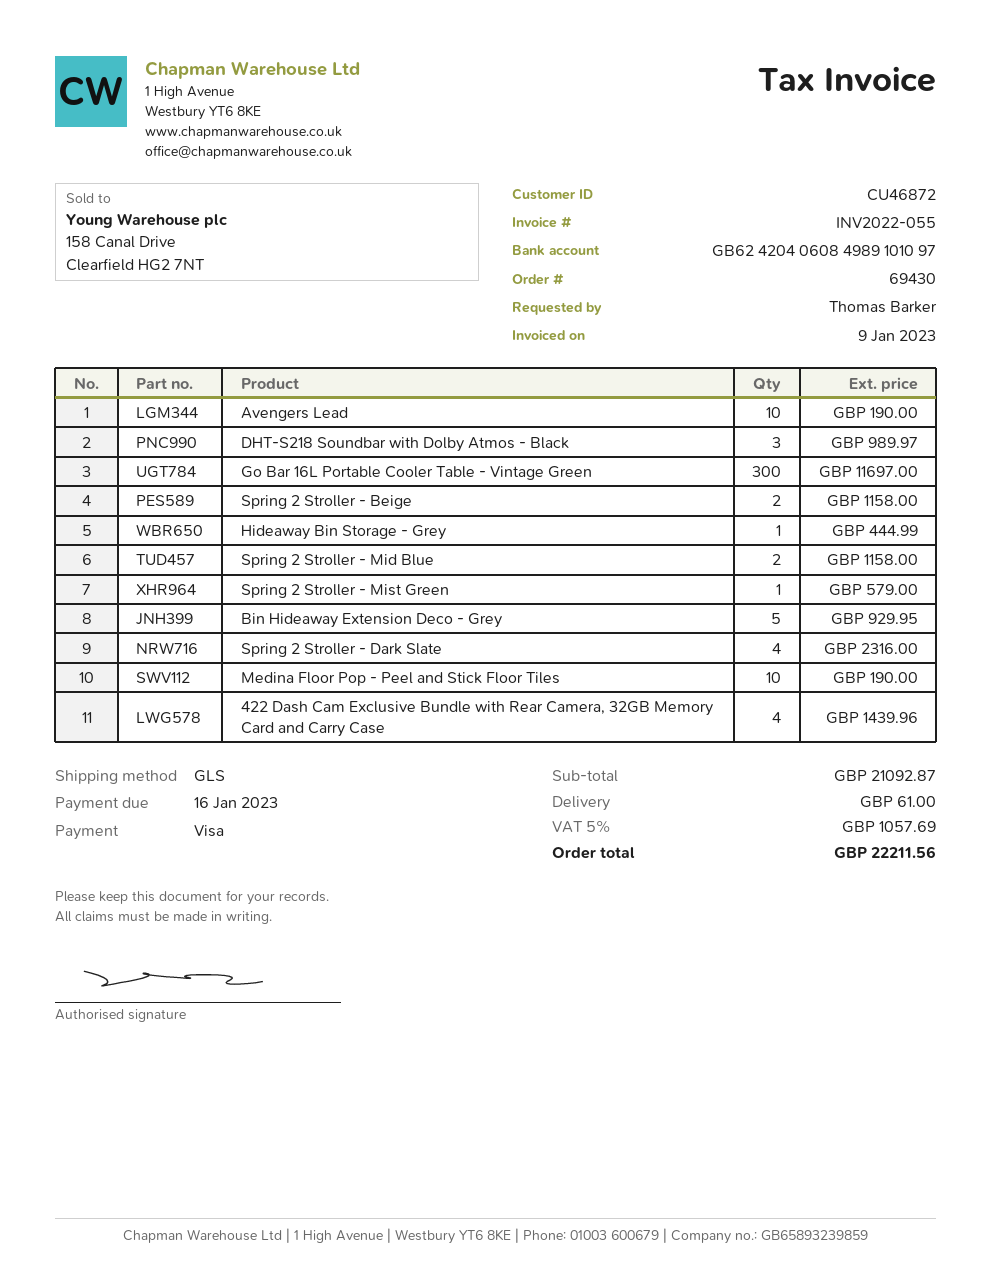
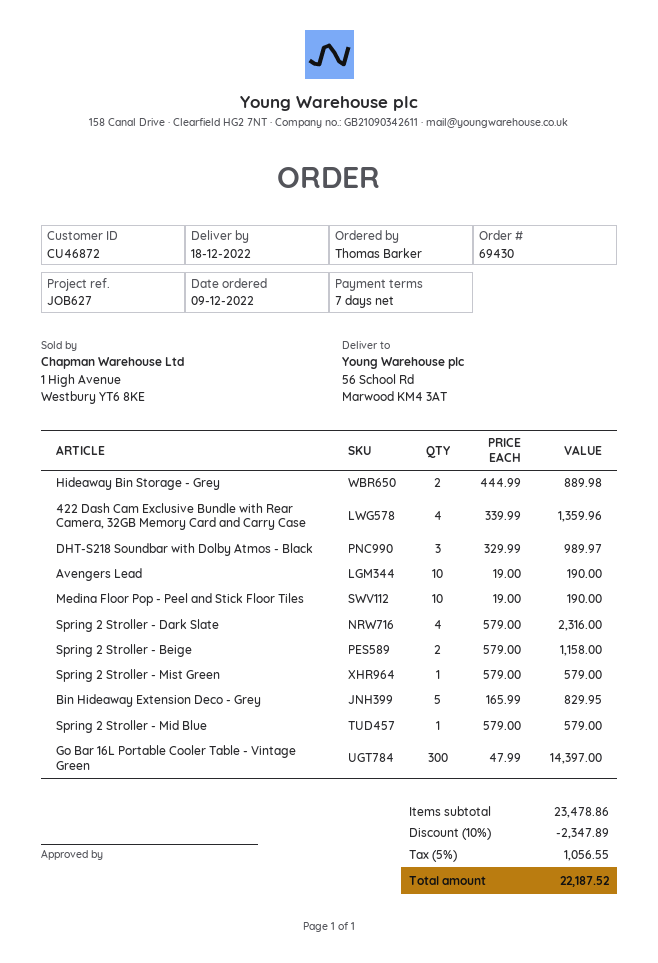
Go Bar 16L Portable Cooler Table - Vintage Green: 300 for 11697.00 -> 300 for 14397.00
Hideaway Bin Storage - Grey: 1 for 444.99 -> 2 for 889.98
Spring 2 Stroller - Mid Blue: 2 for 1158.00 -> 1 for 579.00
Bin Hideaway Extension Deco - Grey: 5 for 929.95 -> 5 for 829.95
422 Dash Cam Exclusive Bundle with Rear Camera, 32GB Memory Card and Carry Case: 4 for 1439.96 -> 4 for 1359.96
subtotal: 21092.87 -> 23478.86
discount: none -> 10% = 2347.89
shipping: 61.00 -> none
tax: 5% = 1057.69 -> 5% = 1056.55
total: 22211.56 -> 22187.52

